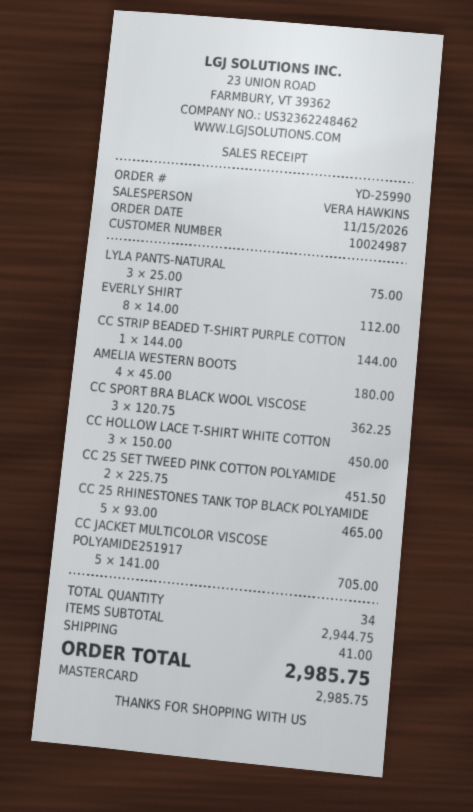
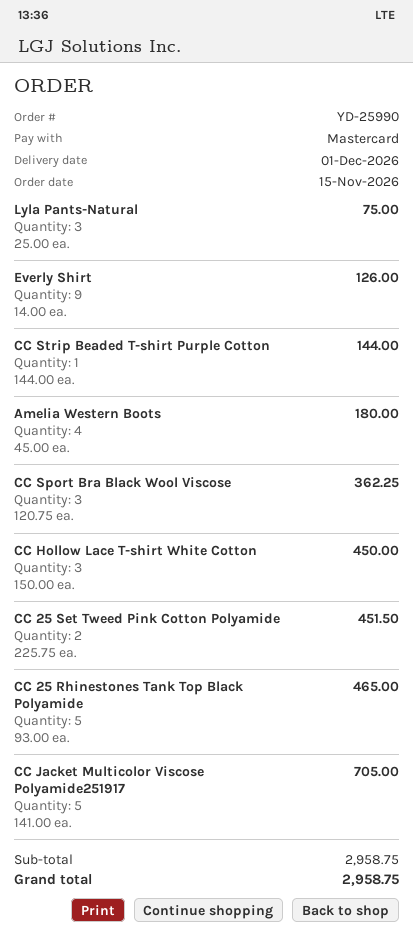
EVERLY SHIRT: 8 x 14.00 = 112.00 -> 9 x 14.00 = 126.00
subtotal: 2944.75 -> 2958.75
shipping: 41.00 -> none
total: 2985.75 -> 2958.75

